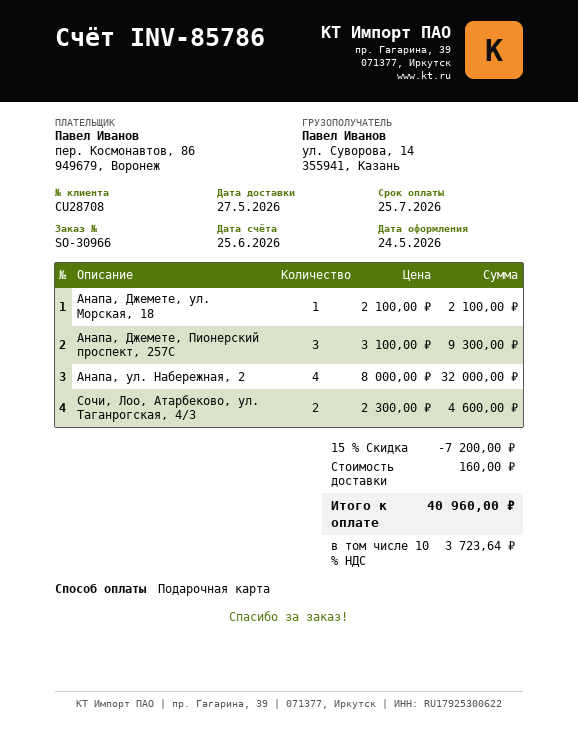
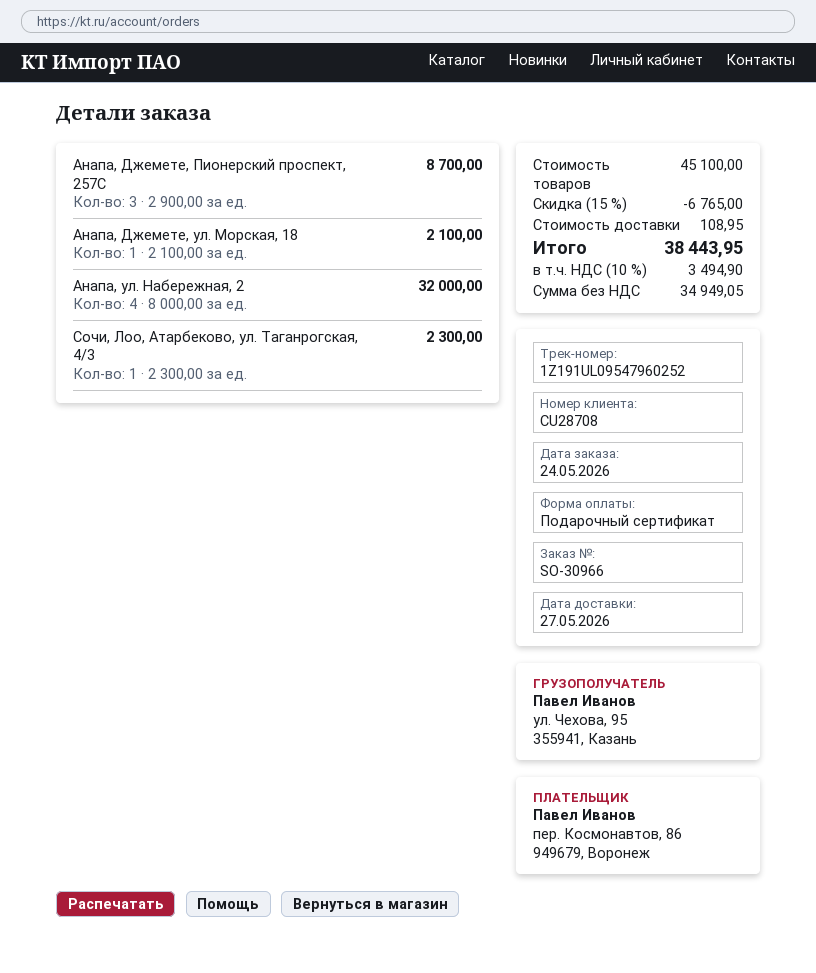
ship to: ул. Суворова, 14, 355941, Казань -> ул. Чехова, 95, 355941, Казань
Анапа, Джемете, Пионерский проспект, 257С: 3 x 3100.00 = 9300.00 -> 3 x 2900.00 = 8700.00
Сочи, Лоо, Атарбеково, ул. Таганрогская, 4/3: 2 x 2300.00 = 4600.00 -> 1 x 2300.00 = 2300.00
discount: 15% = 7200.00 -> 15% = 6765.00
shipping: 160.00 -> 108.95
tax: 10% = 3723.64 -> 10% = 3494.90
total: 40960.00 -> 38443.95

